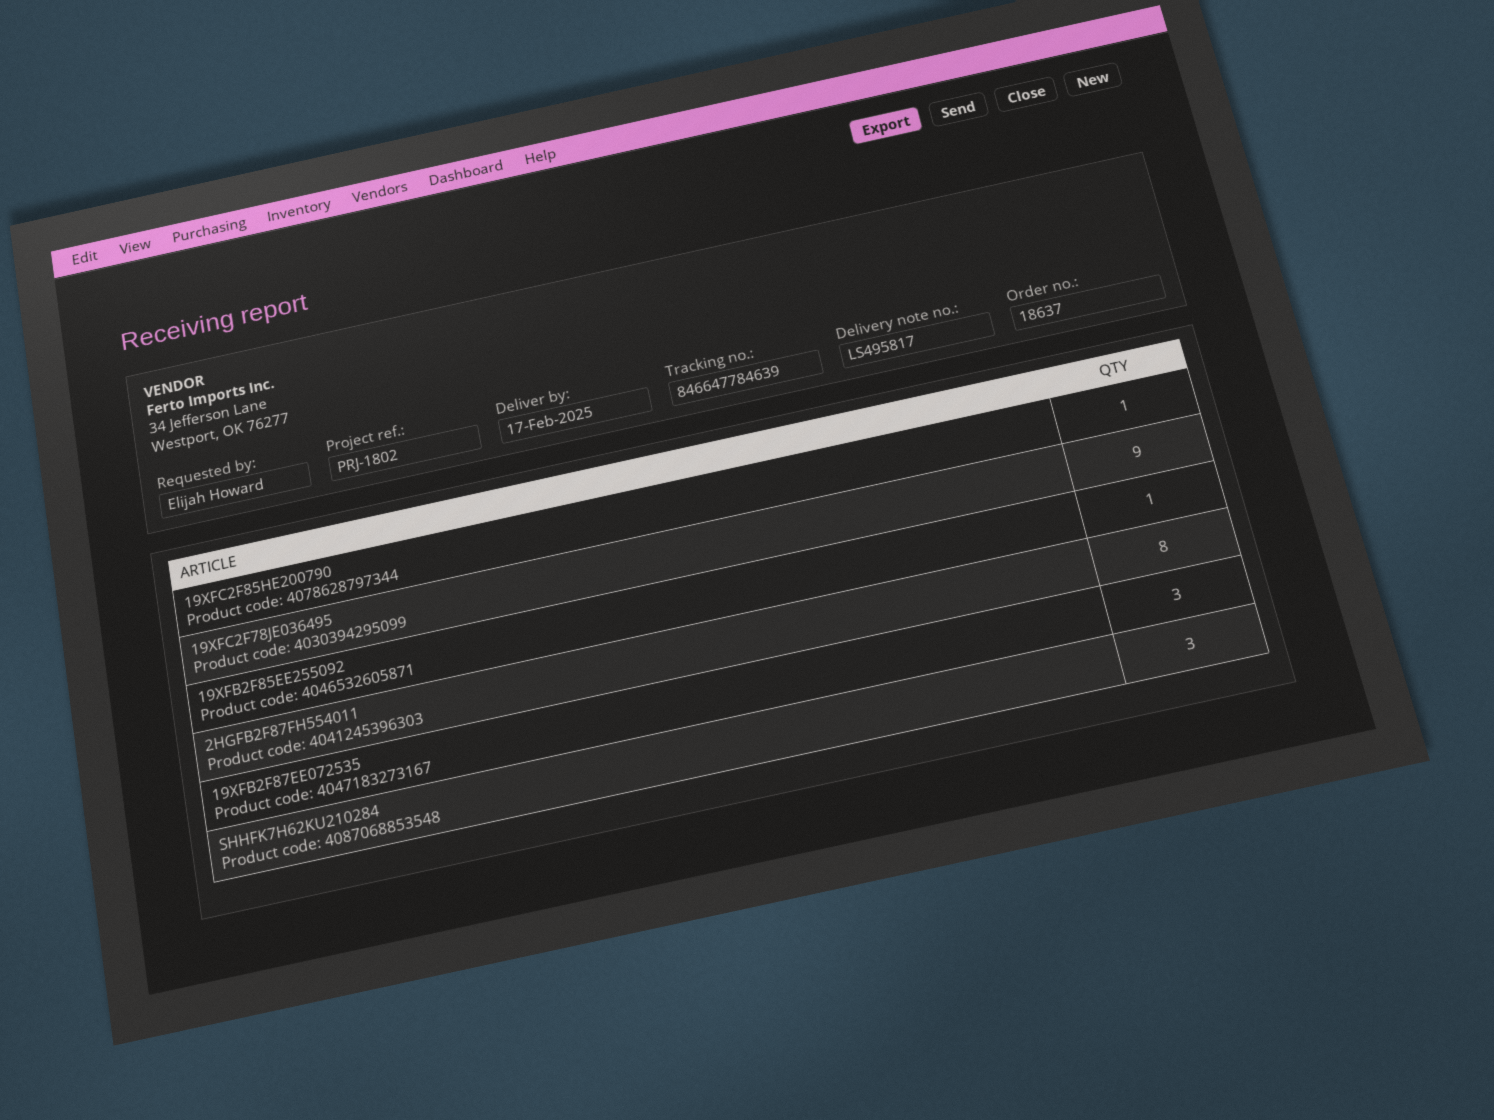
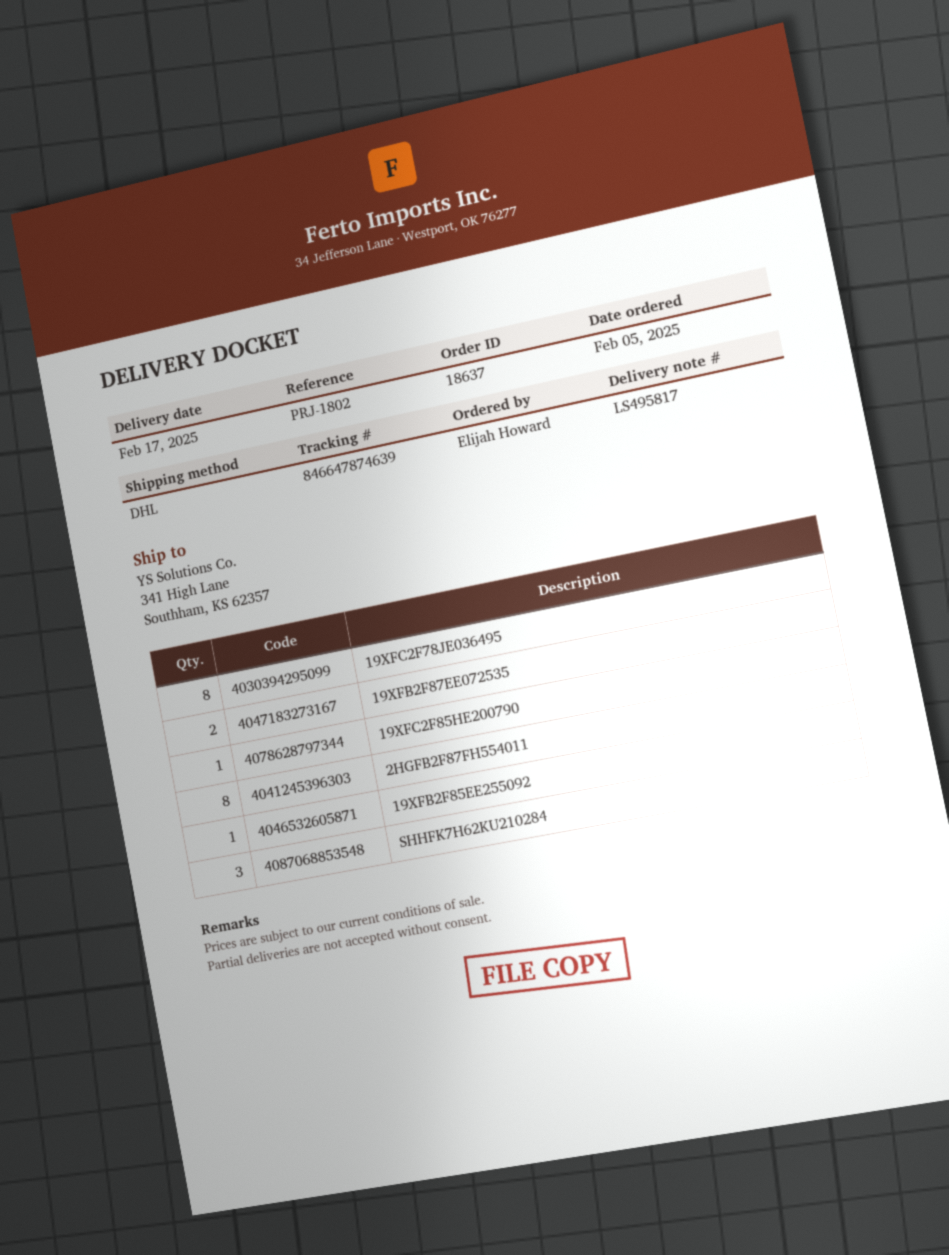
tracking number: 846647784639 -> 846647874639
19XFC2F78JE036495: 9 -> 8
19XFB2F87EE072535: 3 -> 2

